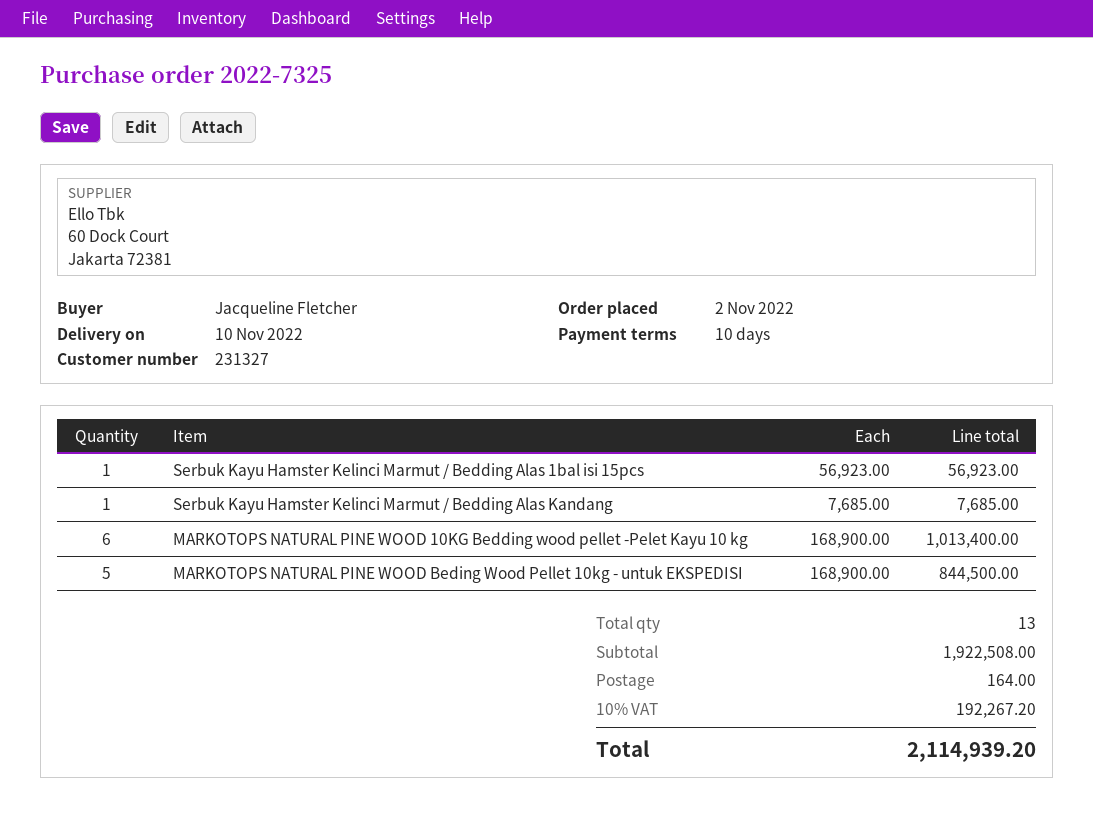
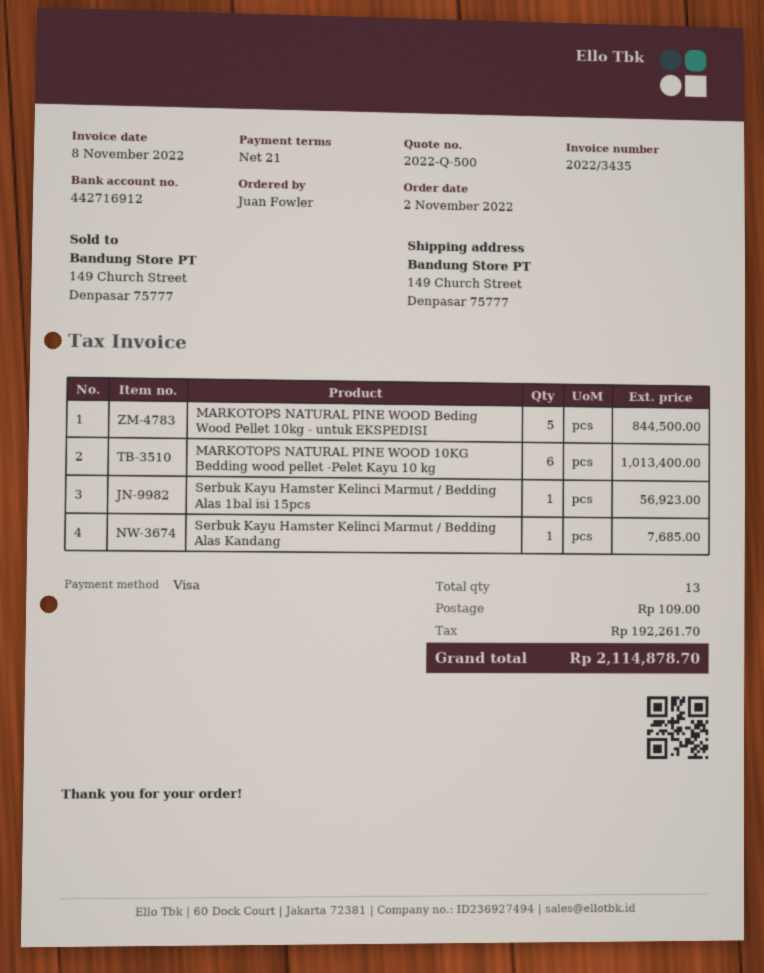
payment terms: 10 days -> 21 days
ordered by: Jacqueline Fletcher -> Juan Fowler
shipping: 164.00 -> 109.00
tax: 192267.20 -> 192261.70
total: 2114939.20 -> 2114878.70

